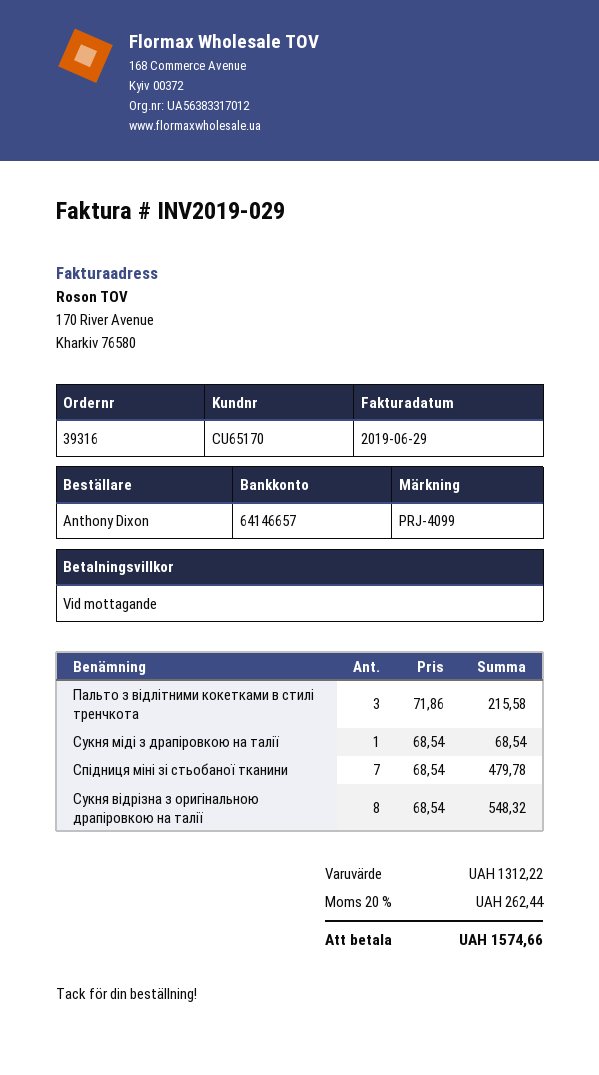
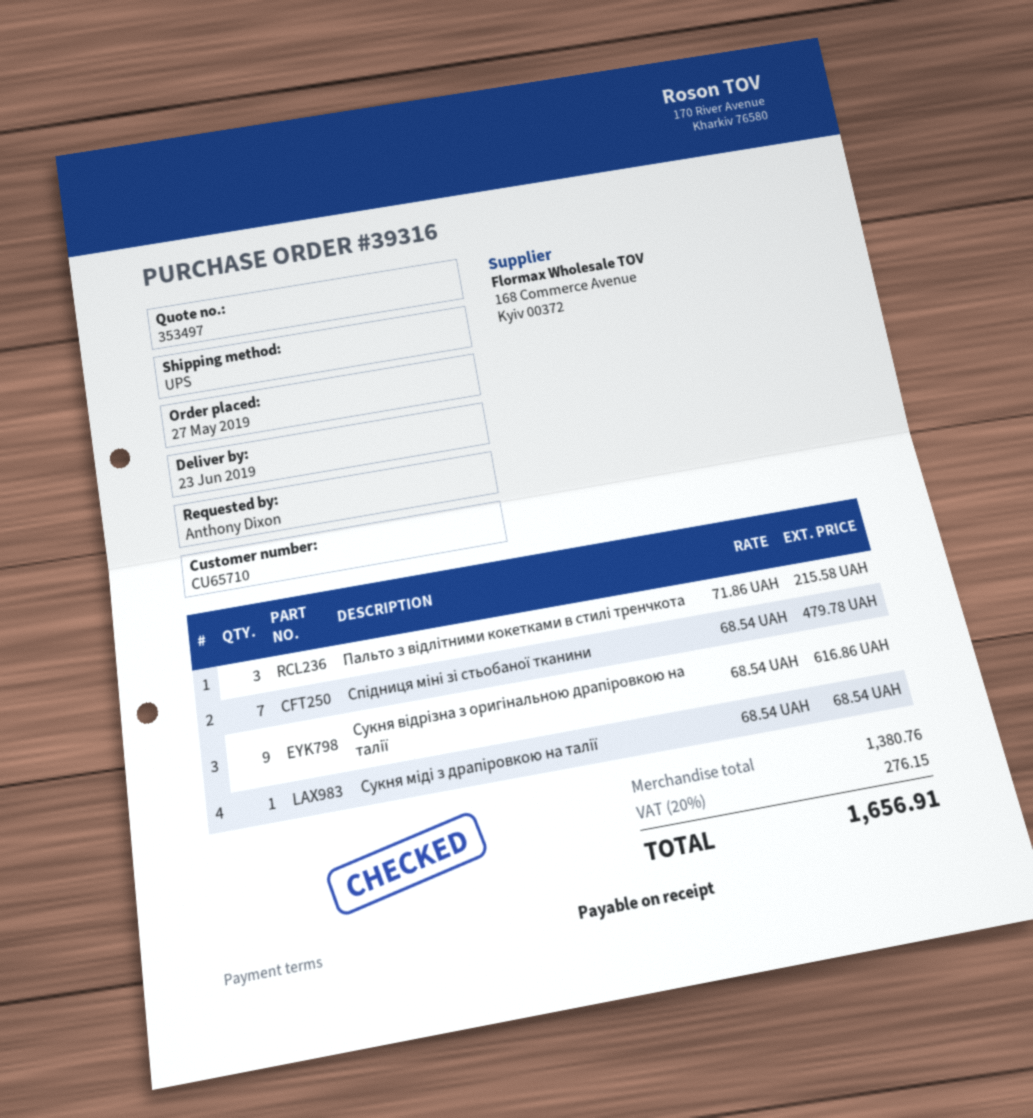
customer number: CU65170 -> CU65710
Сукня відрізна з оригінальною драпіровкою на талії: 8 x 68.54 = 548.32 -> 9 x 68.54 = 616.86
subtotal: 1312.22 -> 1380.76
tax: 20% = 262.44 -> 20% = 276.15
total: 1574.66 -> 1656.91

